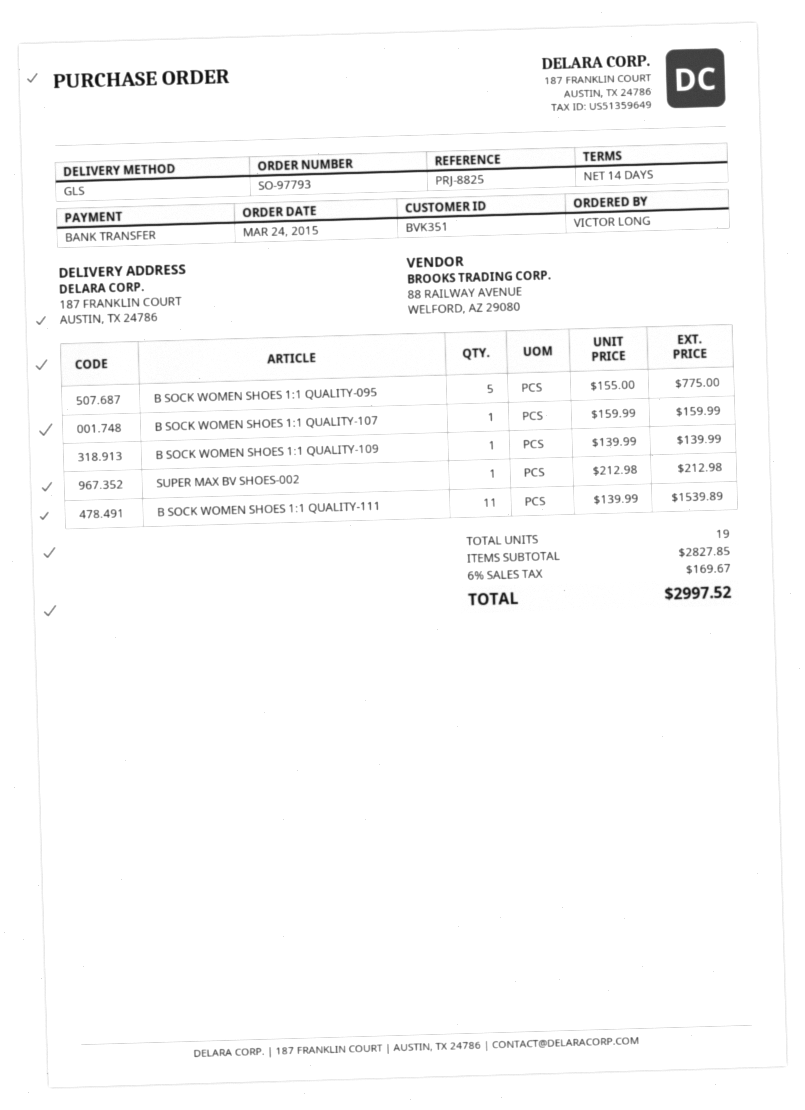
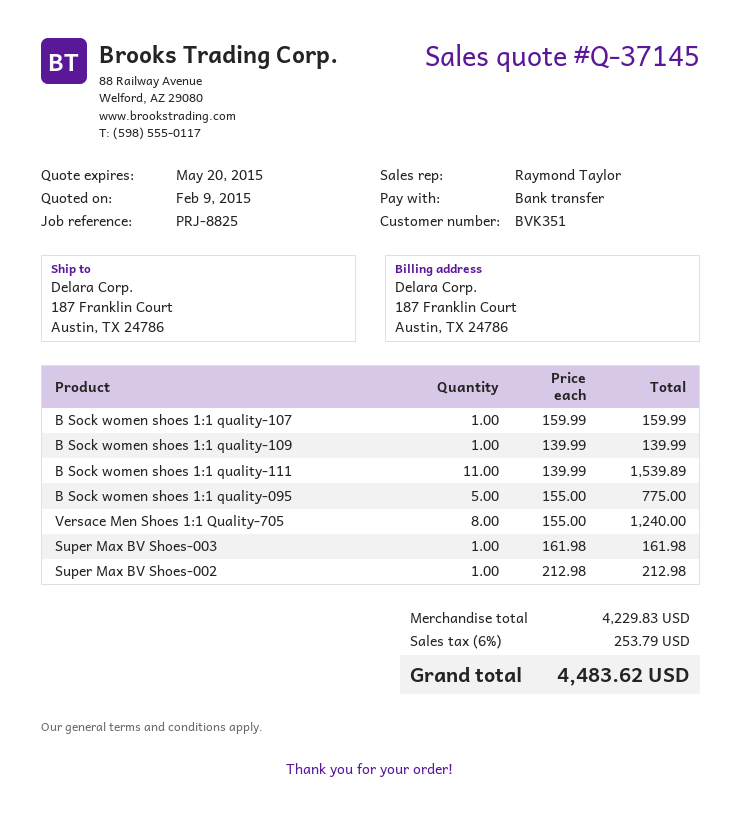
Versace Men Shoes 1:1 Quality-705: none -> 8 x 155.00 = 1240.00
Super Max BV Shoes-003: none -> 1 x 161.98 = 161.98
subtotal: 2827.85 -> 4229.83
tax: 6% = 169.67 -> 6% = 253.79
total: 2997.52 -> 4483.62

